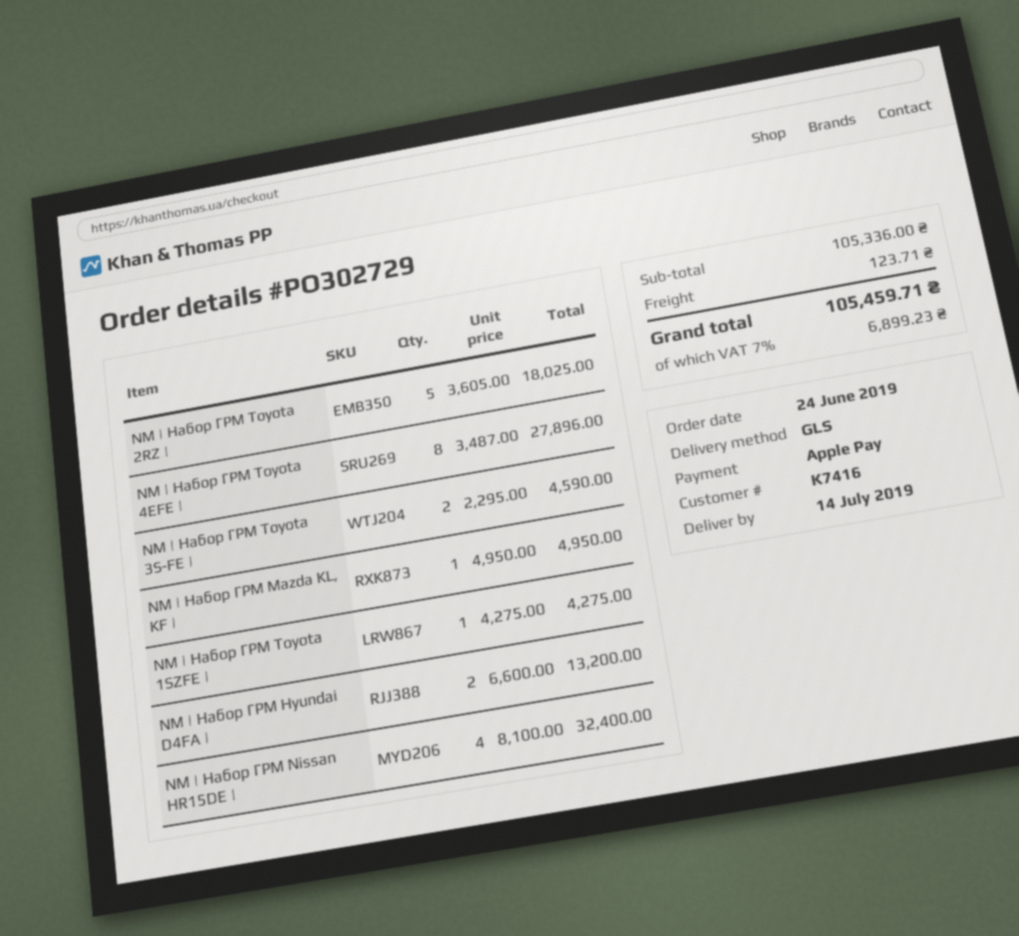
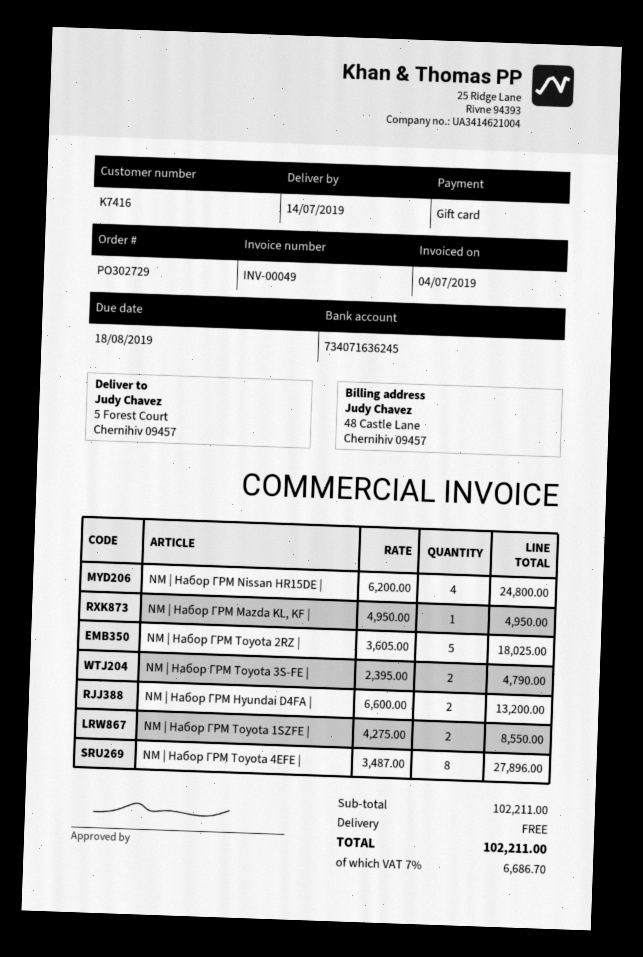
payment method: Apple Pay -> gift card
NM | Набор ГРМ Toyota 3S-FE |: 2 x 2295.00 = 4590.00 -> 2 x 2395.00 = 4790.00
NM | Набор ГРМ Toyota 1SZFE |: 1 x 4275.00 = 4275.00 -> 2 x 4275.00 = 8550.00
NM | Набор ГРМ Nissan HR15DE |: 4 x 8100.00 = 32400.00 -> 4 x 6200.00 = 24800.00
subtotal: 105336.00 -> 102211.00
shipping: 123.71 -> 0.00
tax: 7% = 6899.23 -> 7% = 6686.70
total: 105459.71 -> 102211.00

